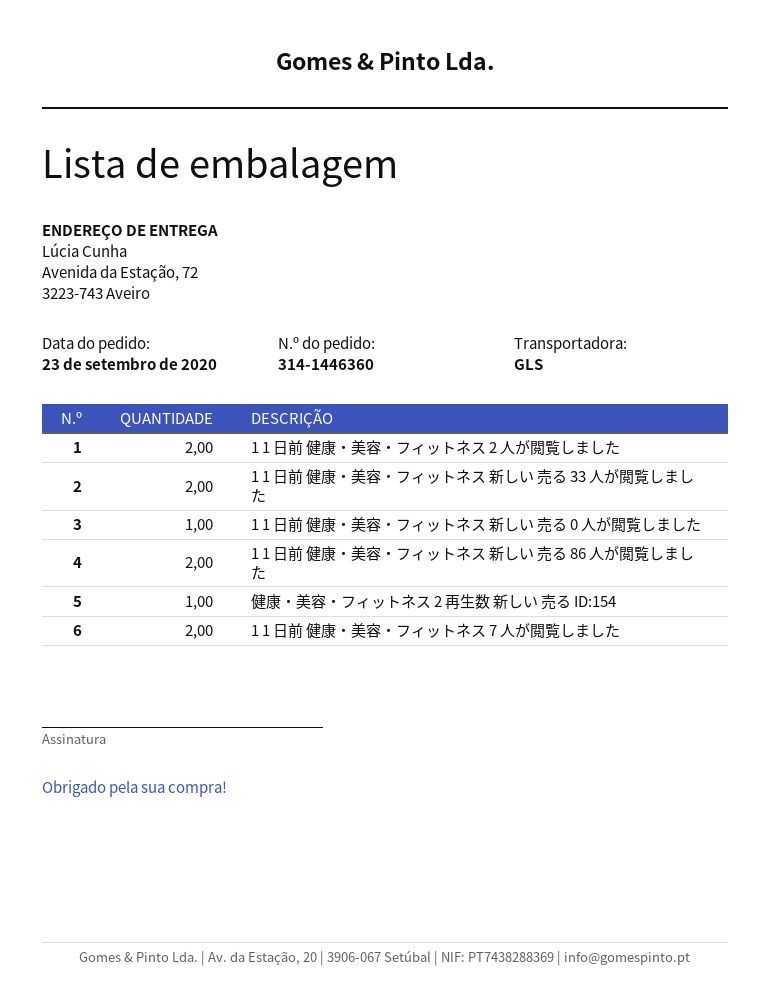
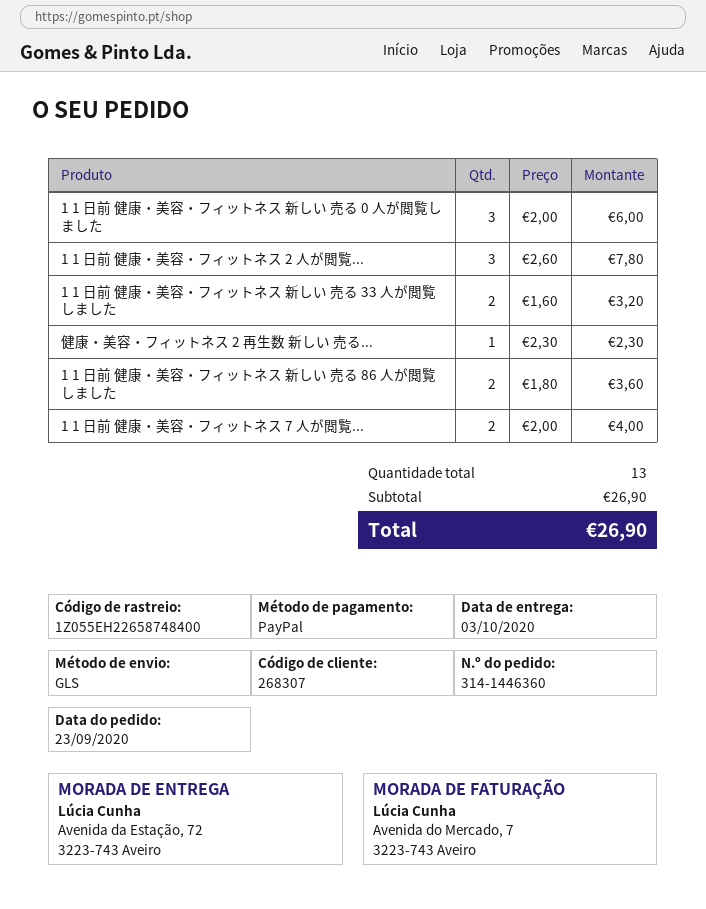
1 1 日前 健康・美容・フィットネス 2 人が閲覧しました: 2 -> 3
1 1 日前 健康・美容・フィットネス 新しい 売る 0 人が閲覧しました: 1 -> 3

